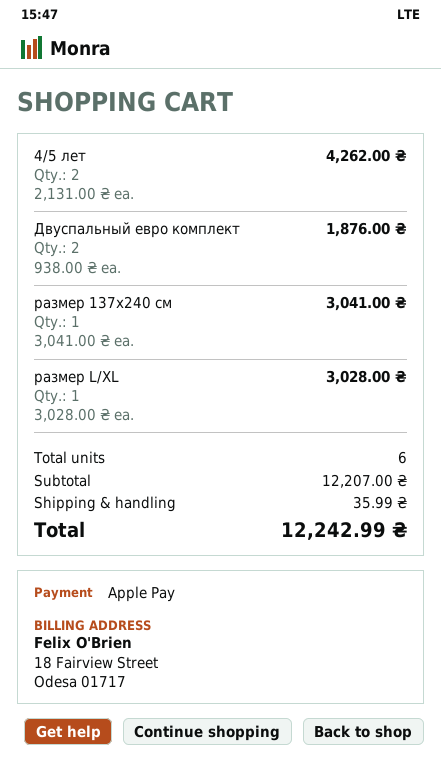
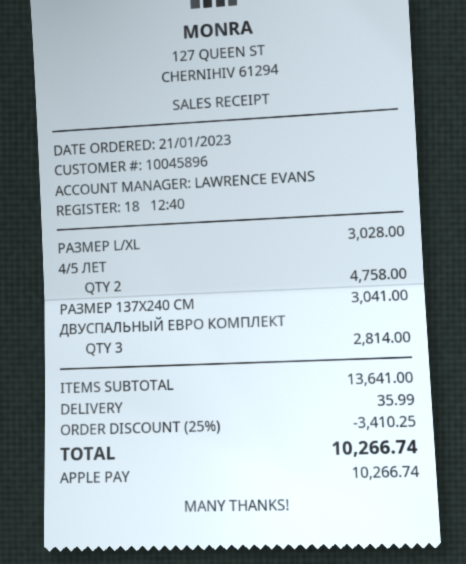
4/5 лет: 2 for 4262.00 -> 2 for 4758.00
Двуспальный евро комплект: 2 for 1876.00 -> 3 for 2814.00
subtotal: 12207.00 -> 13641.00
discount: none -> 25% = 3410.25
total: 12242.99 -> 10266.74

